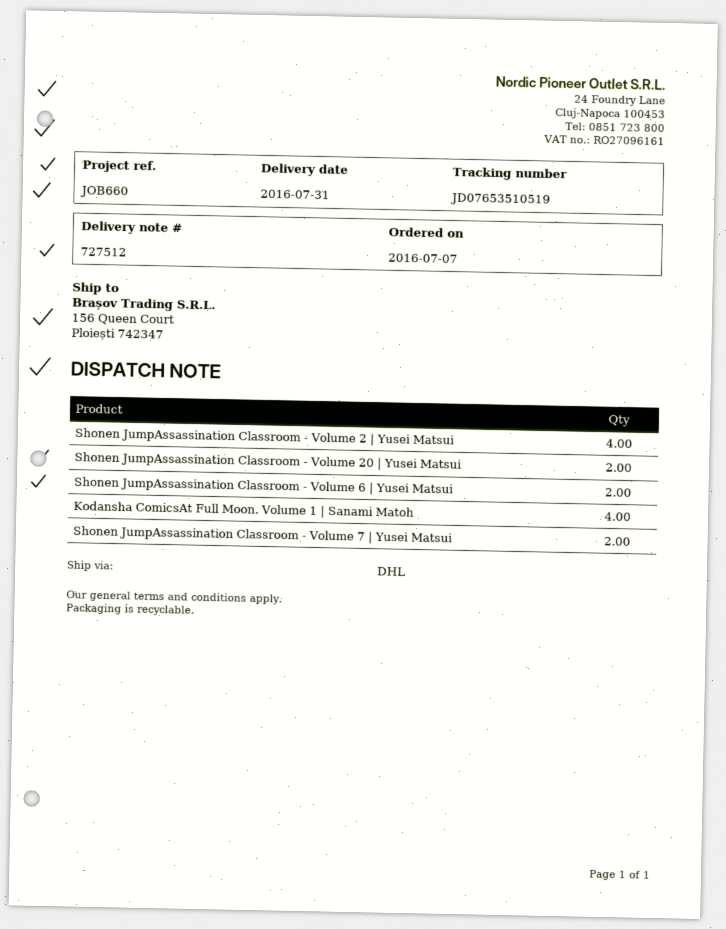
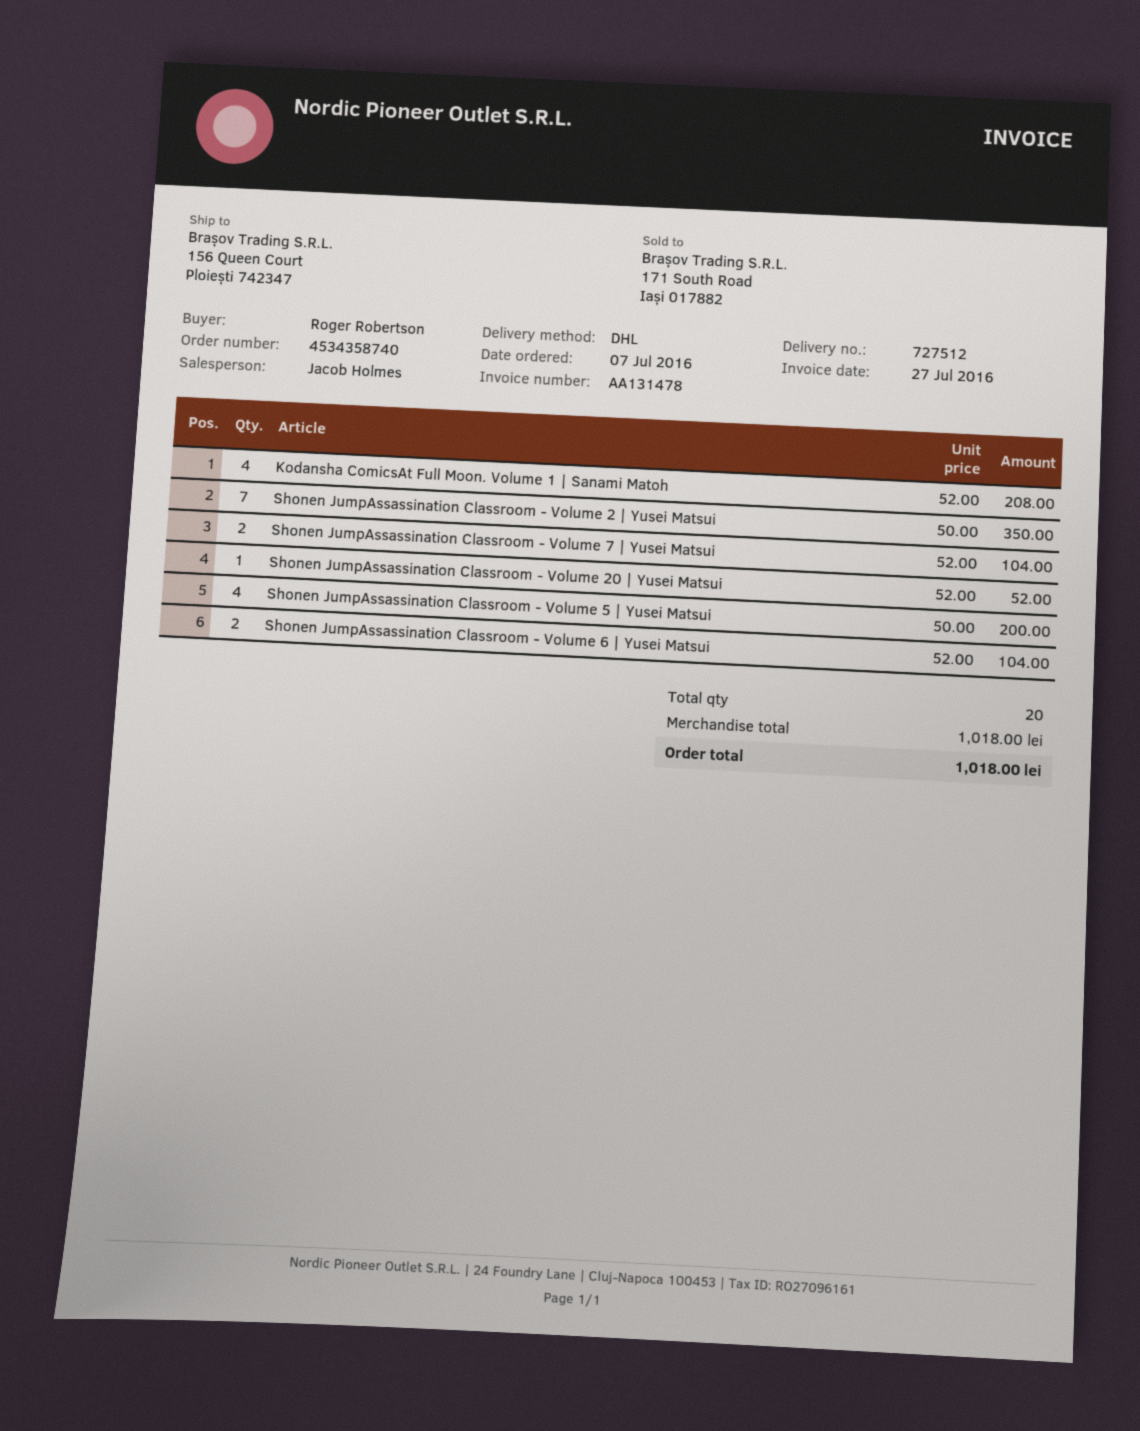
Shonen JumpAssassination Classroom - Volume 2 | Yusei Matsui: 4 -> 7
Shonen JumpAssassination Classroom - Volume 20 | Yusei Matsui: 2 -> 1
Shonen JumpAssassination Classroom - Volume 5 | Yusei Matsui: none -> 4

